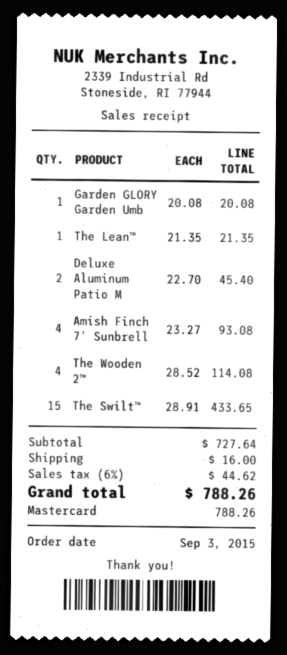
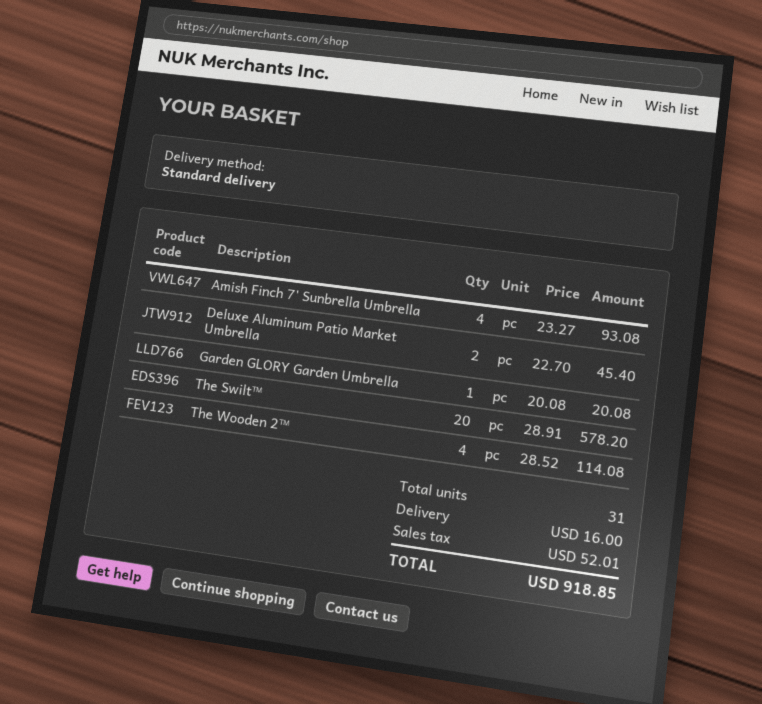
The Lean™: 1 x 21.35 = 21.35 -> none
The Swilt™: 15 x 28.91 = 433.65 -> 20 x 28.91 = 578.20
tax: 44.62 -> 52.01
total: 788.26 -> 918.85

